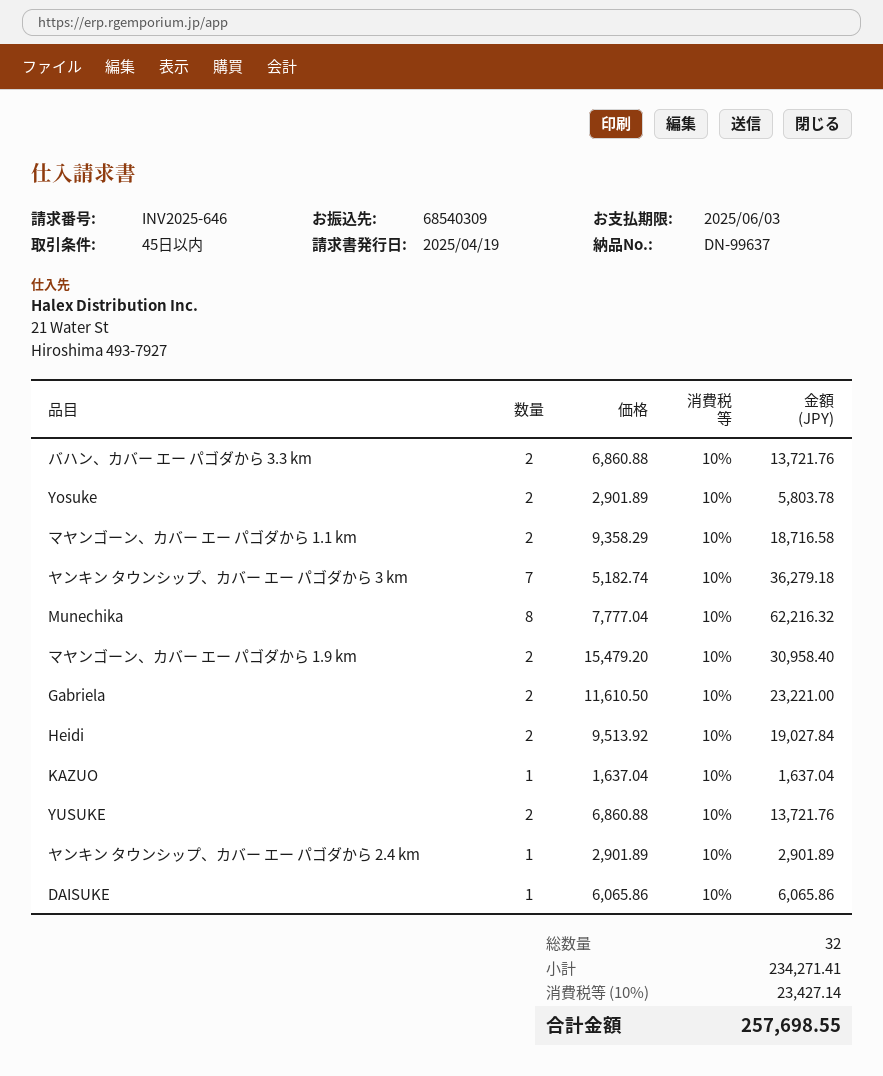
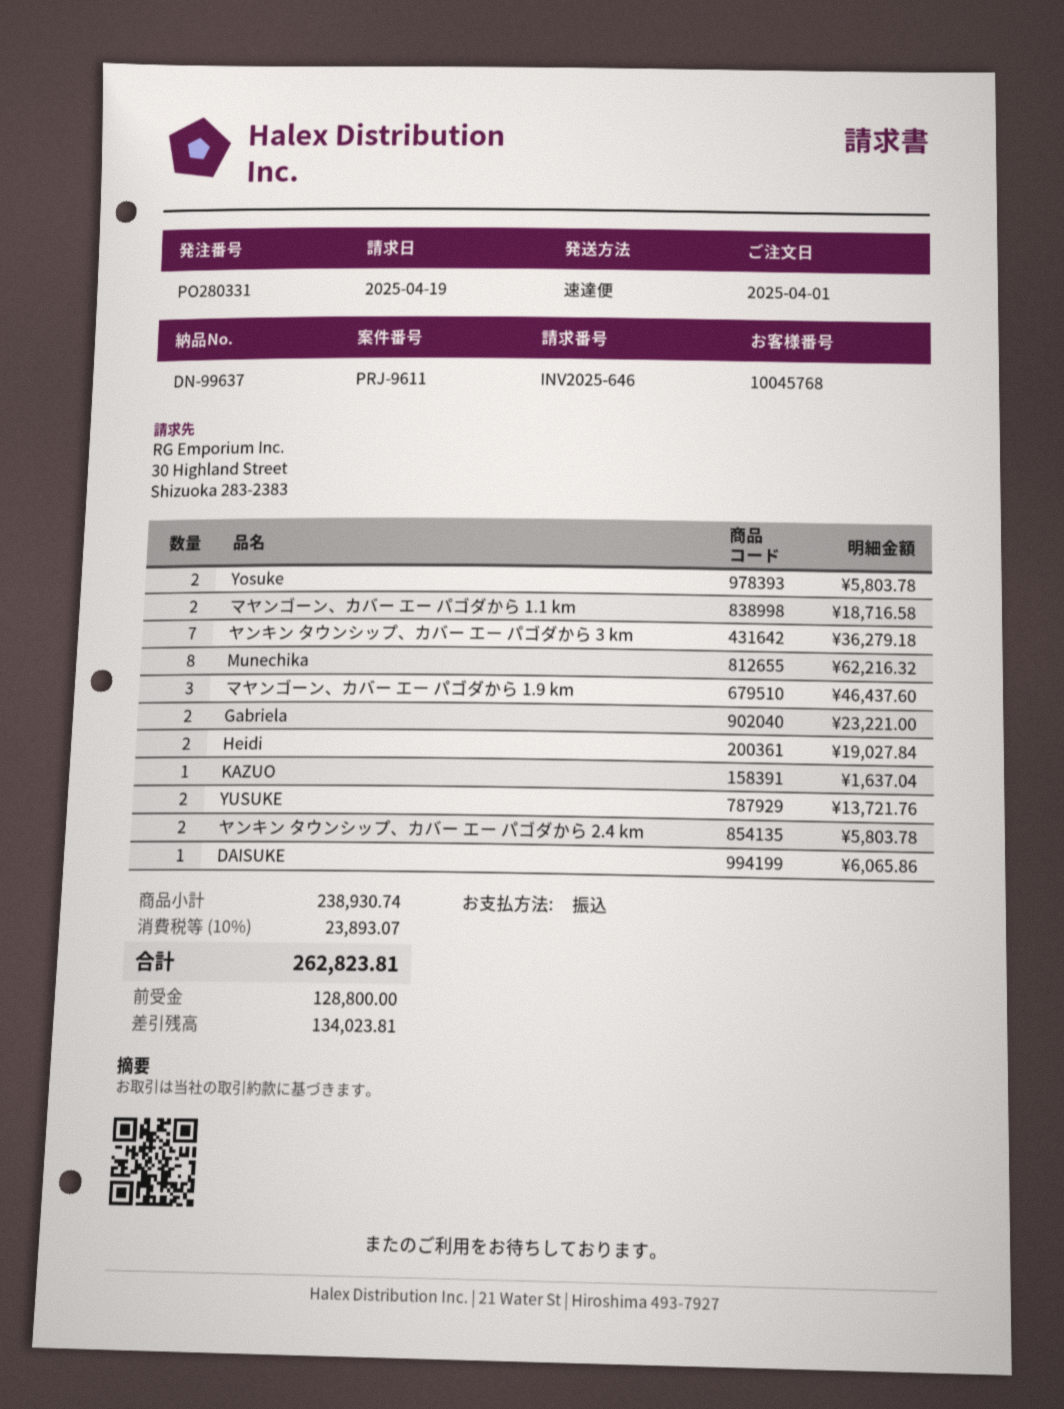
バハン、カバー エー パゴダから 3.3 km: 2 for 13721.76 -> none
マヤンゴーン、カバー エー パゴダから 1.9 km: 2 for 30958.40 -> 3 for 46437.60
ヤンキン タウンシップ、カバー エー パゴダから 2.4 km: 1 for 2901.89 -> 2 for 5803.78
subtotal: 234271.41 -> 238930.74
tax: 10% = 23427.14 -> 10% = 23893.07
total: 257698.55 -> 262823.81

